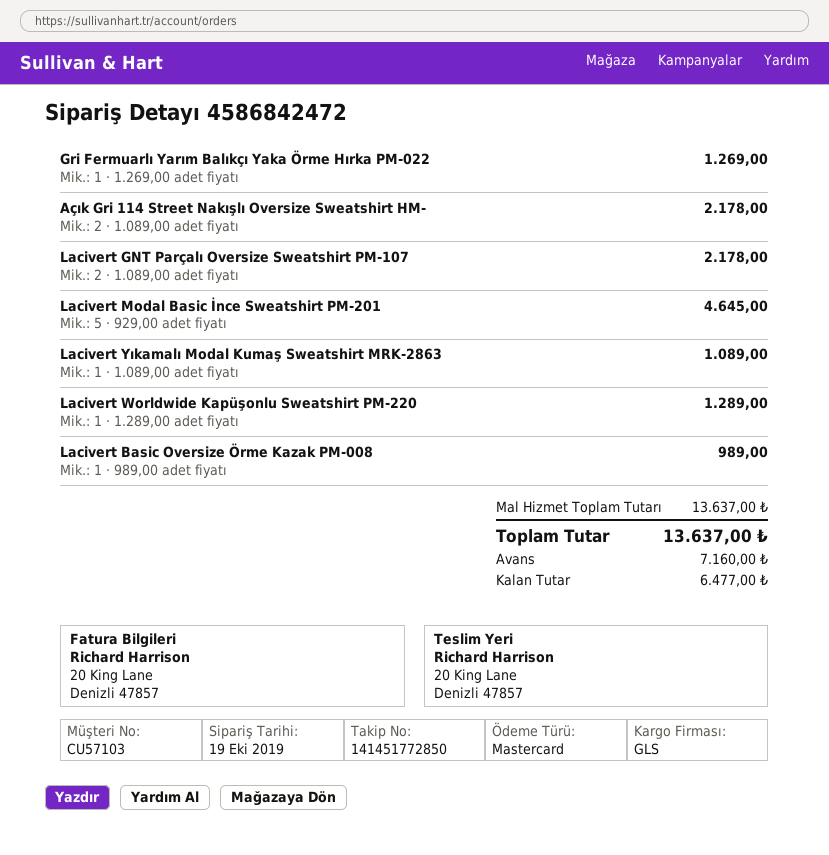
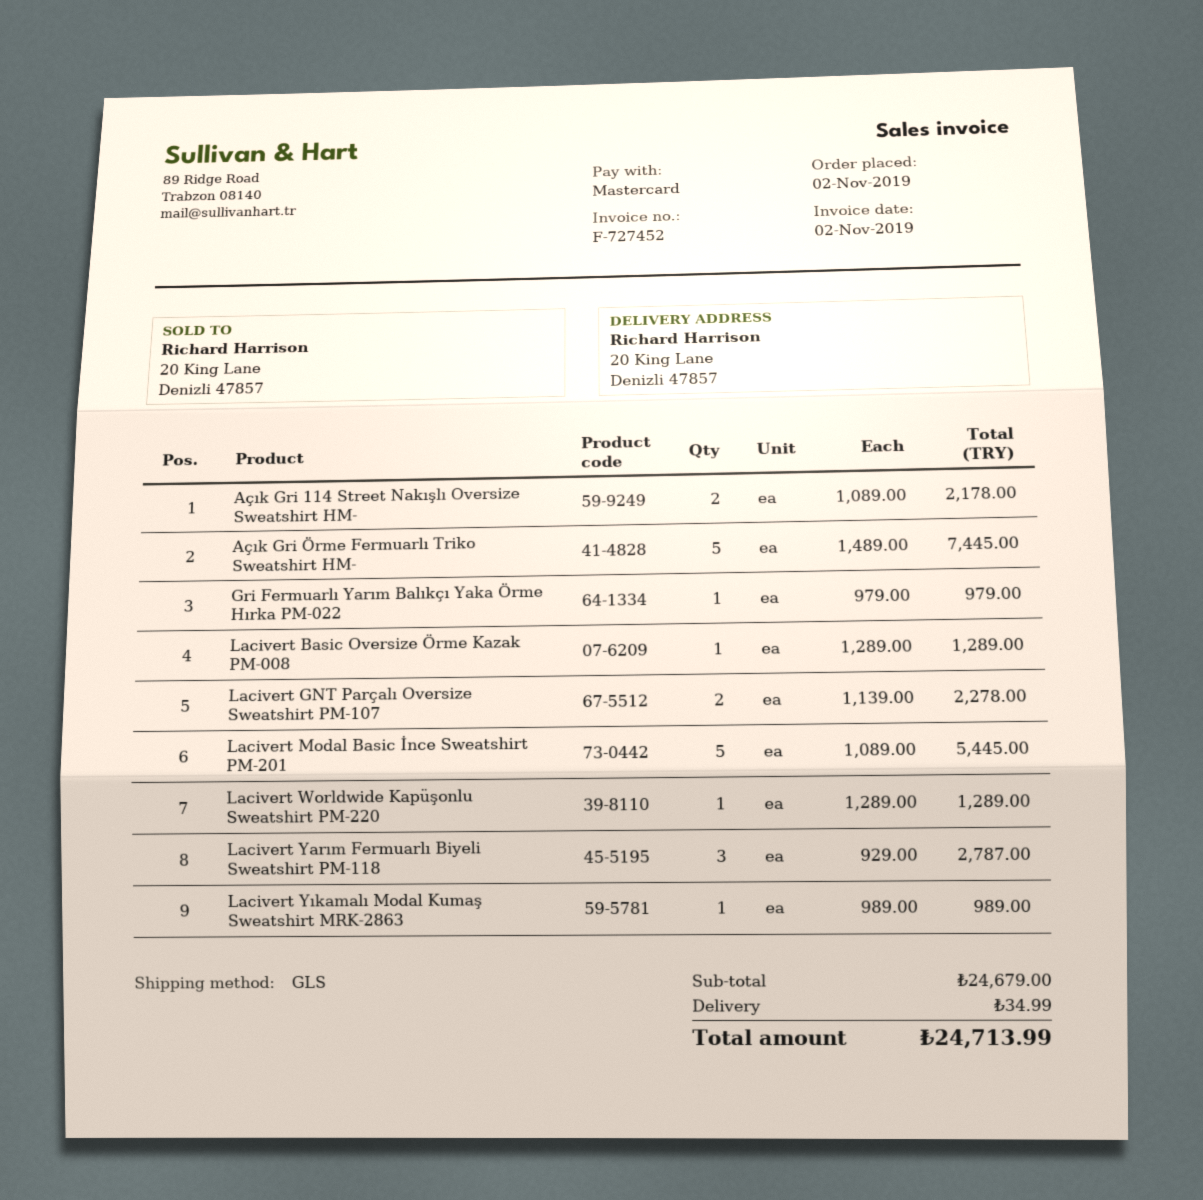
order date: 2019-10-19 -> 2019-11-02
Gri Fermuarlı Yarım Balıkçı Yaka Örme Hırka PM-022: 1 x 1269.00 = 1269.00 -> 1 x 979.00 = 979.00
Lacivert GNT Parçalı Oversize Sweatshirt PM-107: 2 x 1089.00 = 2178.00 -> 2 x 1139.00 = 2278.00
Lacivert Modal Basic İnce Sweatshirt PM-201: 5 x 929.00 = 4645.00 -> 5 x 1089.00 = 5445.00
Lacivert Yıkamalı Modal Kumaş Sweatshirt MRK-2863: 1 x 1089.00 = 1089.00 -> 1 x 989.00 = 989.00
Lacivert Basic Oversize Örme Kazak PM-008: 1 x 989.00 = 989.00 -> 1 x 1289.00 = 1289.00
Açık Gri Örme Fermuarlı Triko Sweatshirt HM-: none -> 5 x 1489.00 = 7445.00
Lacivert Yarım Fermuarlı Biyeli Sweatshirt PM-118: none -> 3 x 929.00 = 2787.00
subtotal: 13637.00 -> 24679.00
shipping: none -> 34.99
total: 13637.00 -> 24713.99

